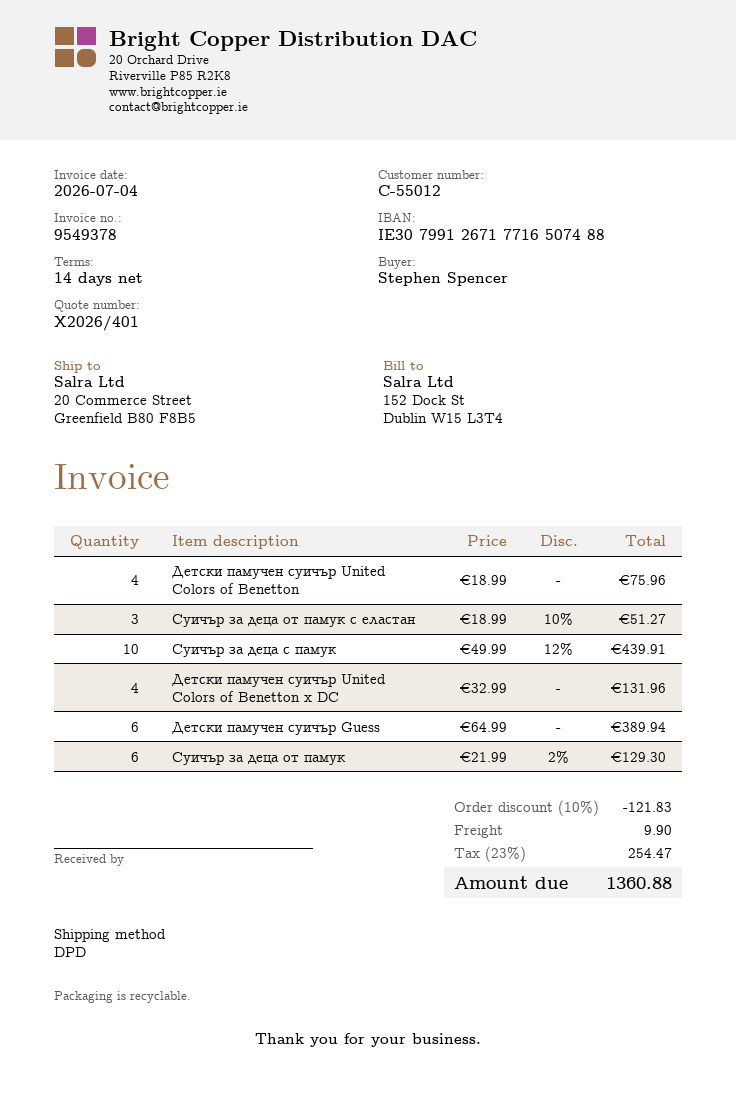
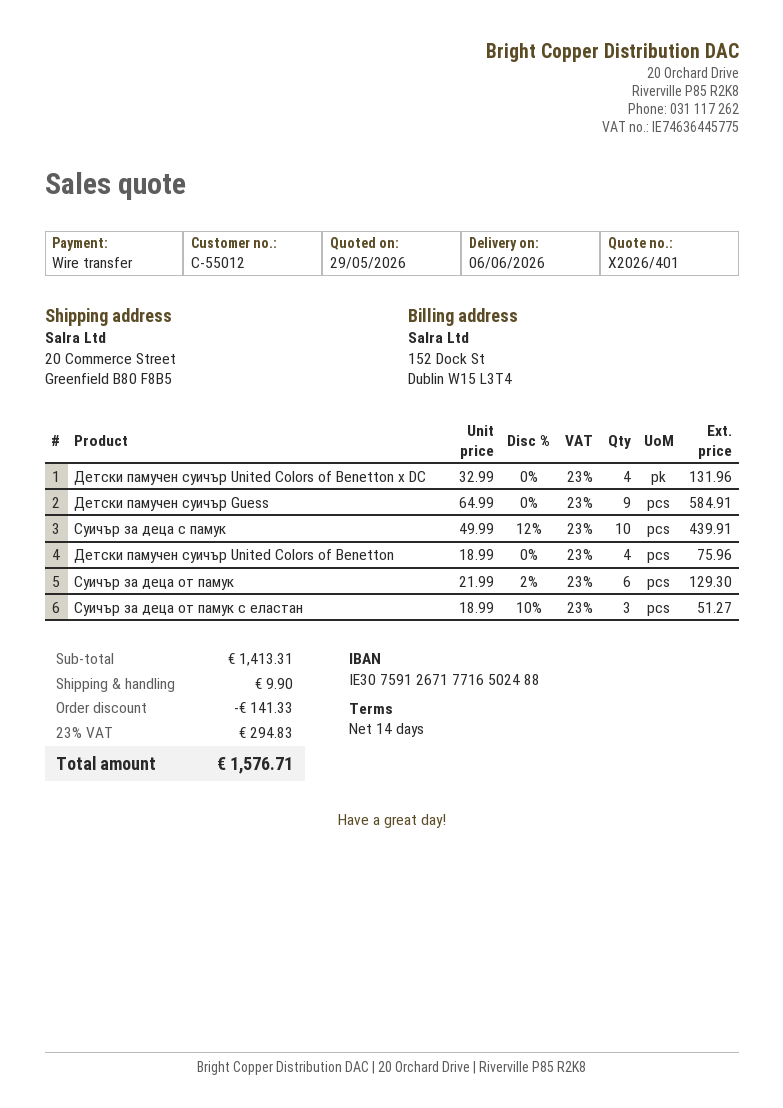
bank account: IE30799126717716507488 -> IE30759126717716502488
Детски памучен суичър Guess: 6 x 64.99 = 389.94 -> 9 x 64.99 = 584.91
discount: 121.83 -> 141.33
tax: 23% = 254.47 -> 23% = 294.83
total: 1360.88 -> 1576.71

